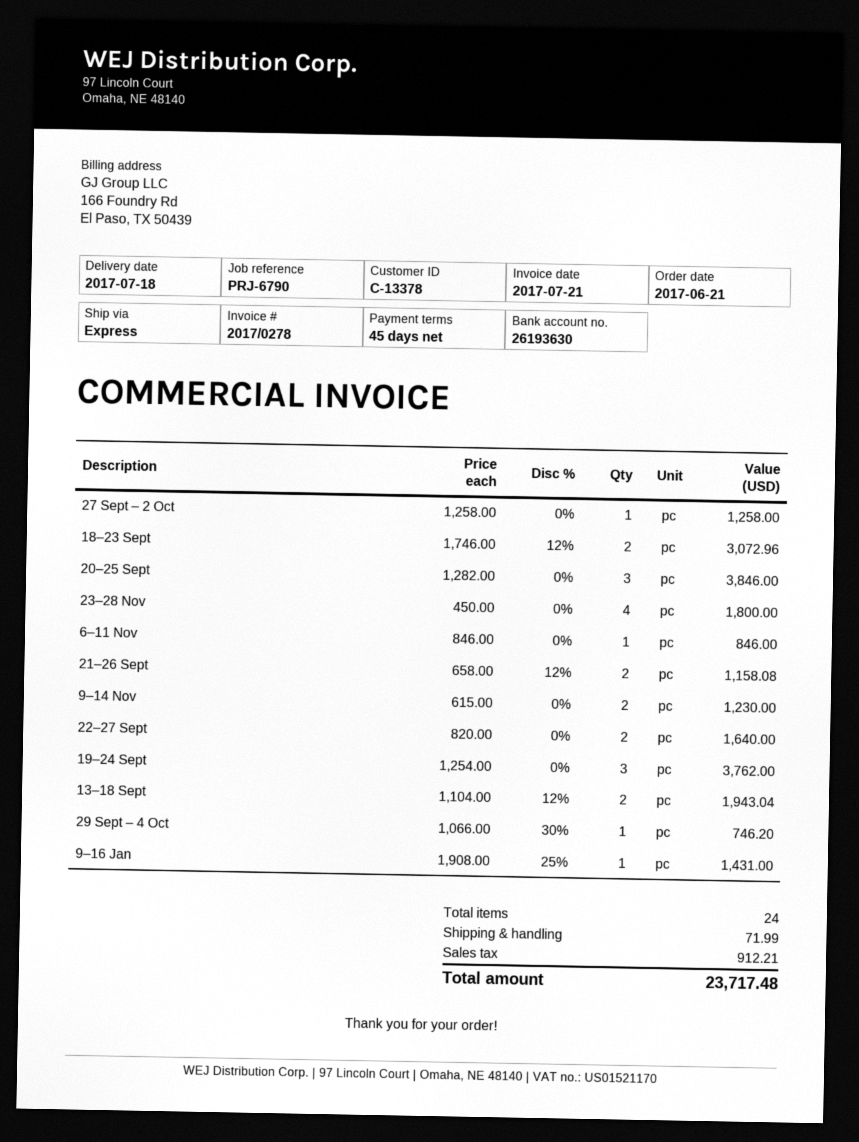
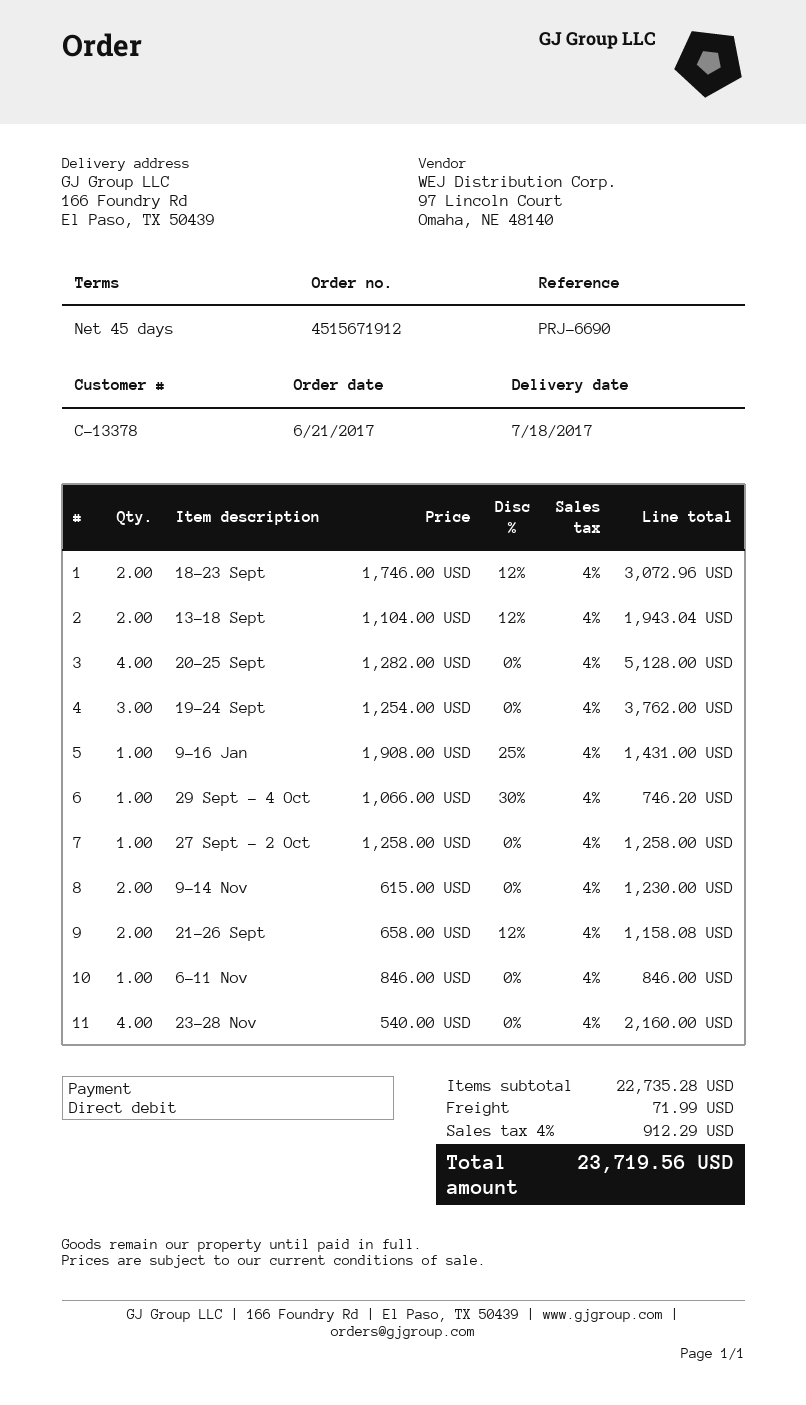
reference: PRJ-6790 -> PRJ-6690
20–25 Sept: 3 x 1282.00 = 3846.00 -> 4 x 1282.00 = 5128.00
23–28 Nov: 4 x 450.00 = 1800.00 -> 4 x 540.00 = 2160.00
22–27 Sept: 2 x 820.00 = 1640.00 -> none
tax: 912.21 -> 912.29
total: 23717.48 -> 23719.56

